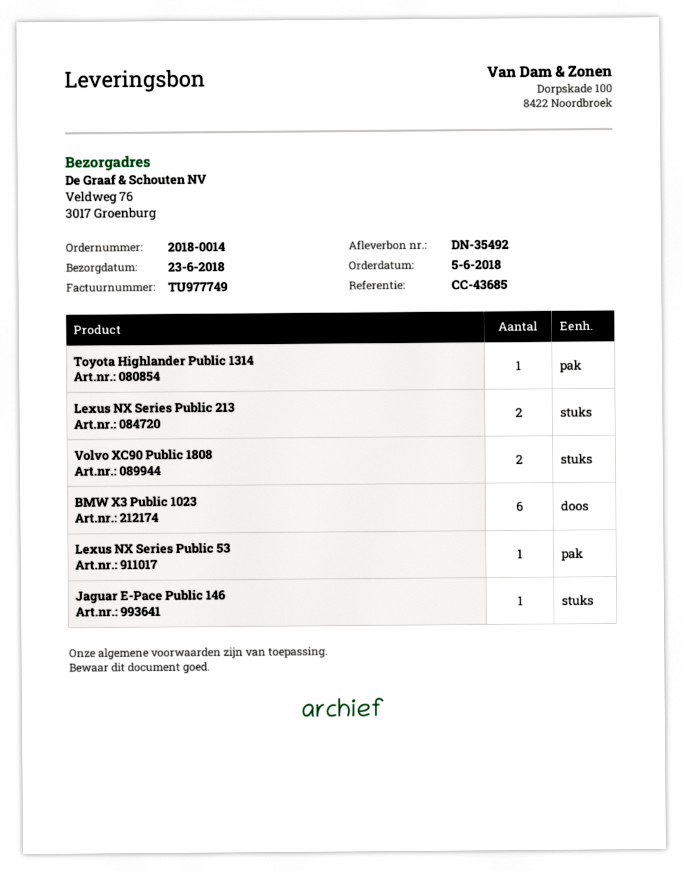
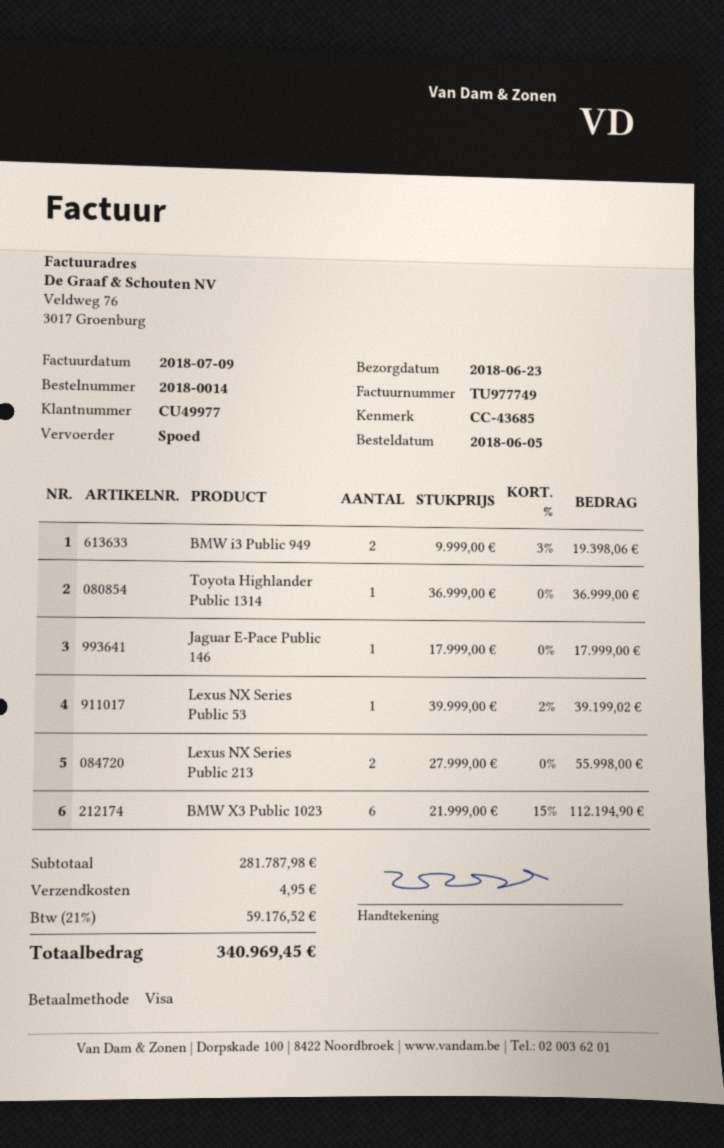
Volvo XC90 Public 1808: 2 -> none
BMW i3 Public 949: none -> 2

